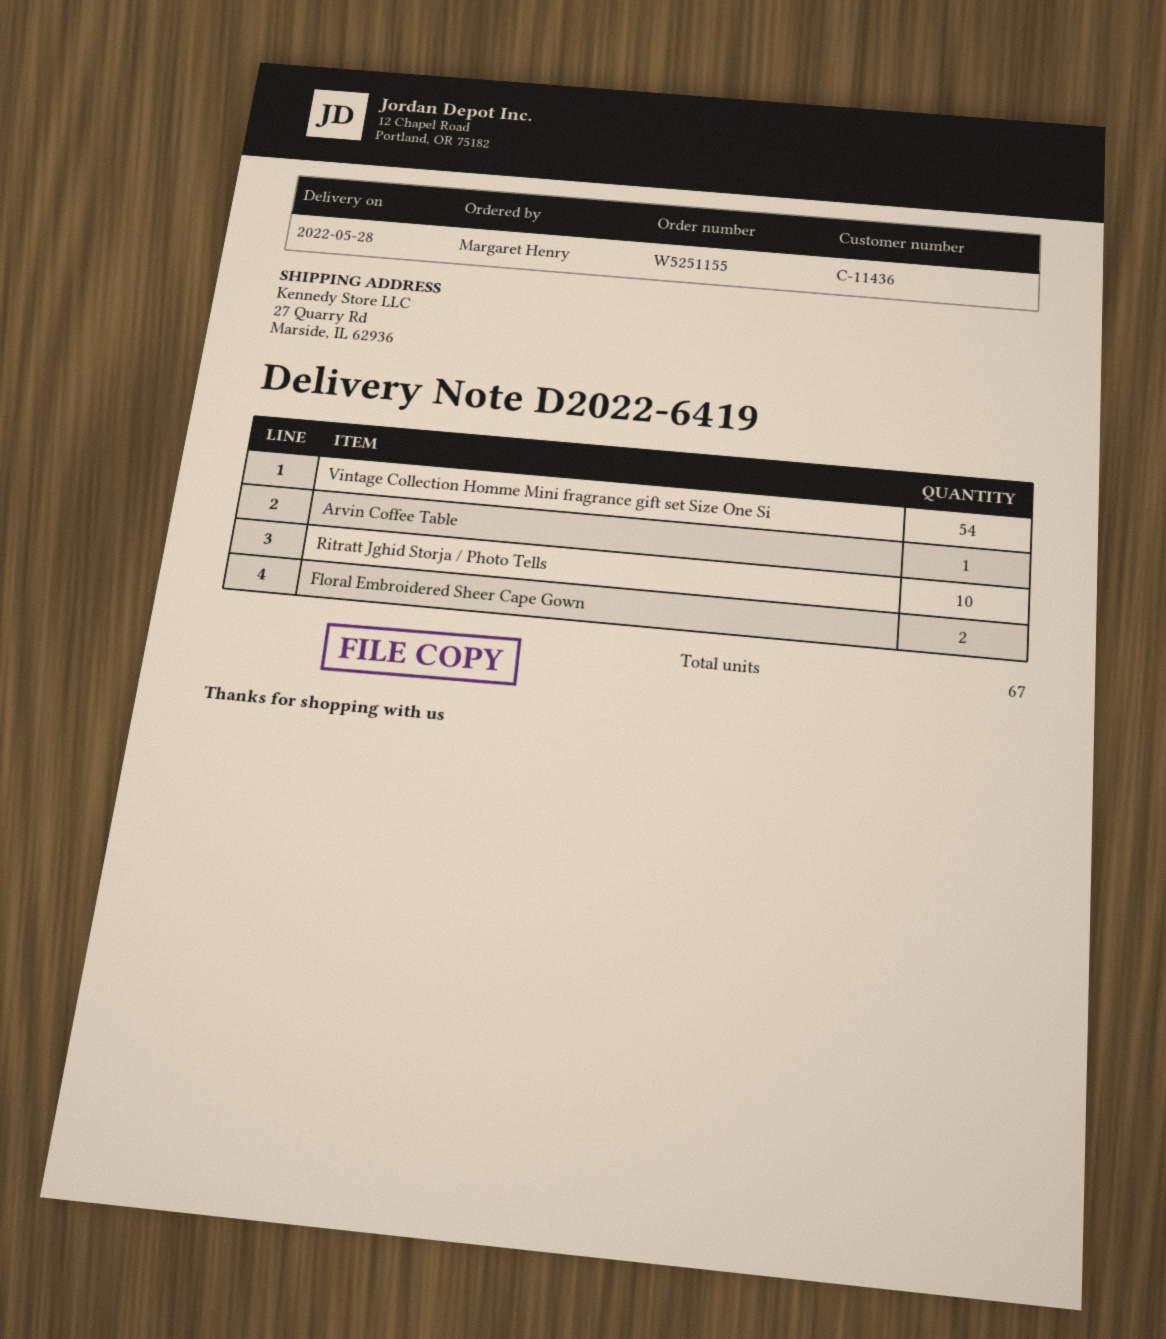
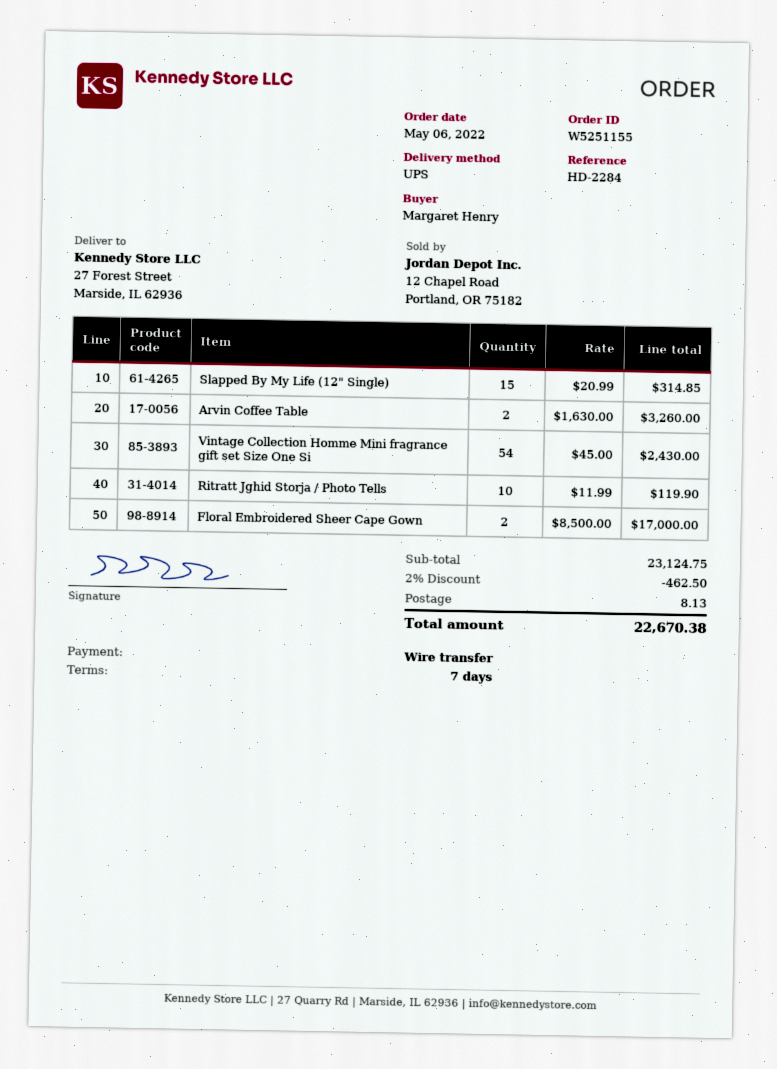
ship to: 27 Quarry Rd, Marside, IL 62936 -> 27 Forest Street, Marside, IL 62936
Arvin Coffee Table: 1 -> 2
Slapped By My Life (12" Single): none -> 15

